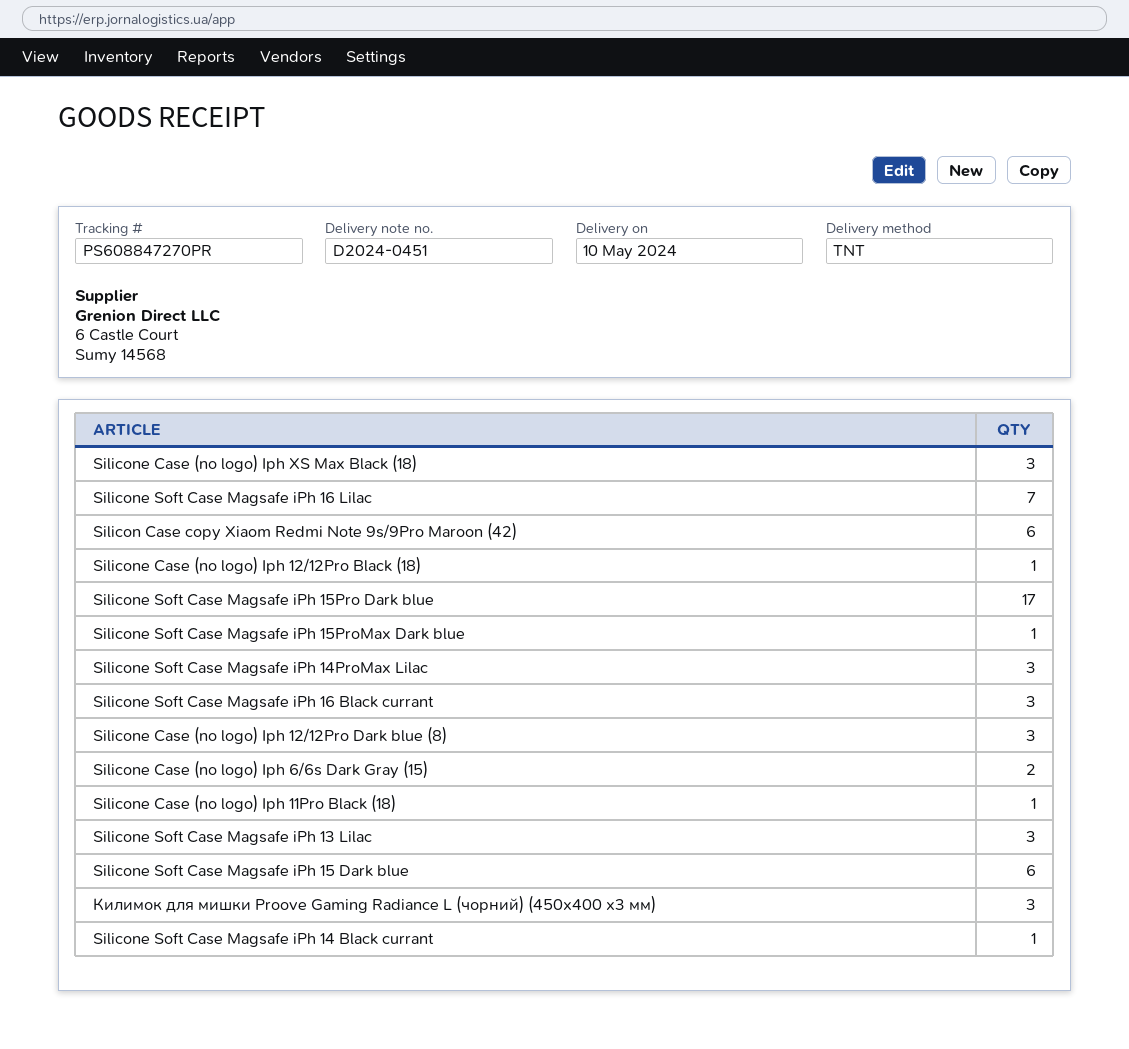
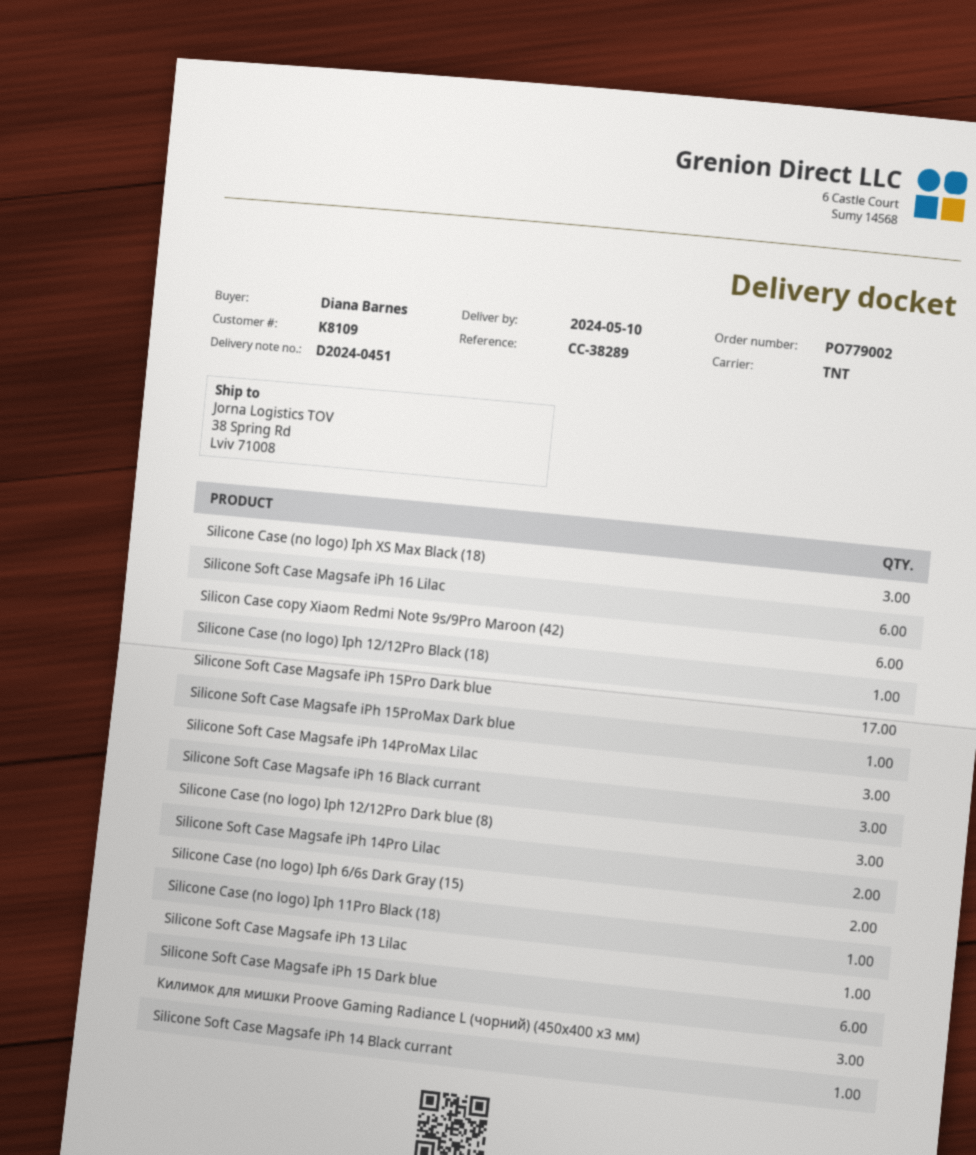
Silicone Soft Case Magsafe iPh 16 Lilac: 7 -> 6
Silicone Soft Case Magsafe iPh 13 Lilac: 3 -> 1
Silicone Soft Case Magsafe iPh 14Pro Lilac: none -> 2

